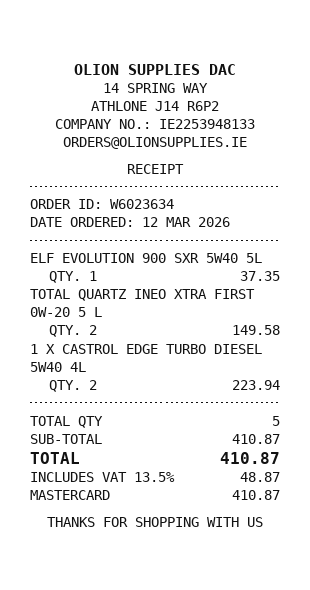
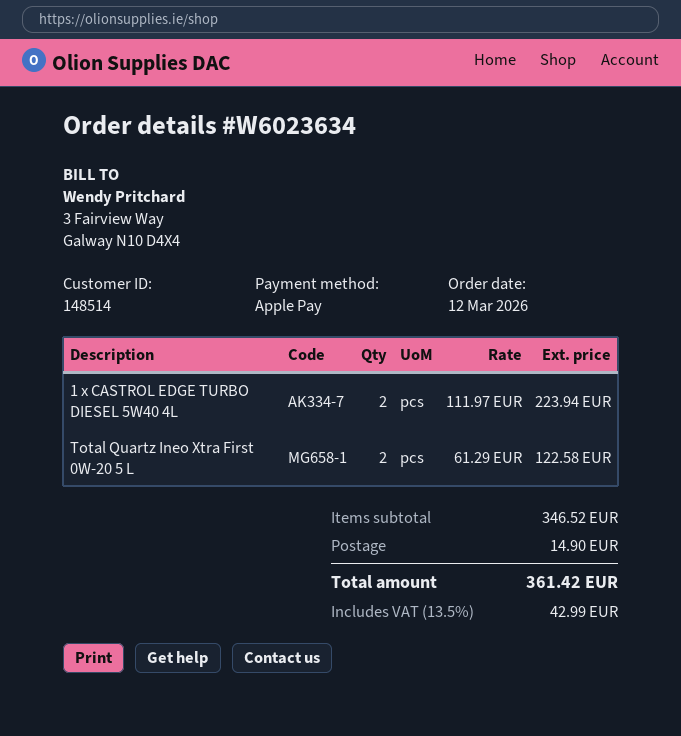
payment method: Mastercard -> Apple Pay
ELF EVOLUTION 900 SXR 5W40 5L: 1 for 37.35 -> none
TOTAL QUARTZ INEO XTRA FIRST 0W-20 5 L: 2 for 149.58 -> 2 for 122.58
subtotal: 410.87 -> 346.52
shipping: none -> 14.90
tax: 13.5% = 48.87 -> 13.5% = 42.99
total: 410.87 -> 361.42

